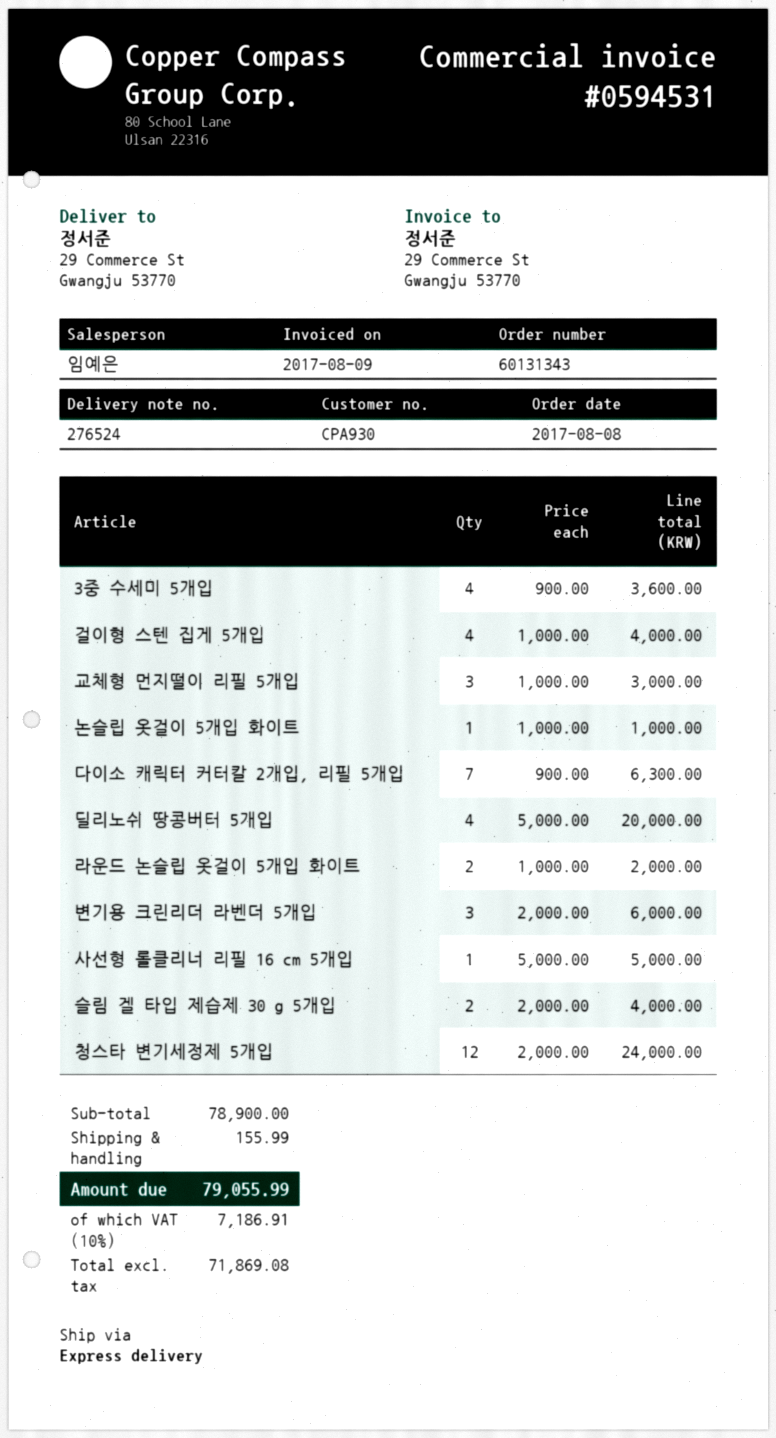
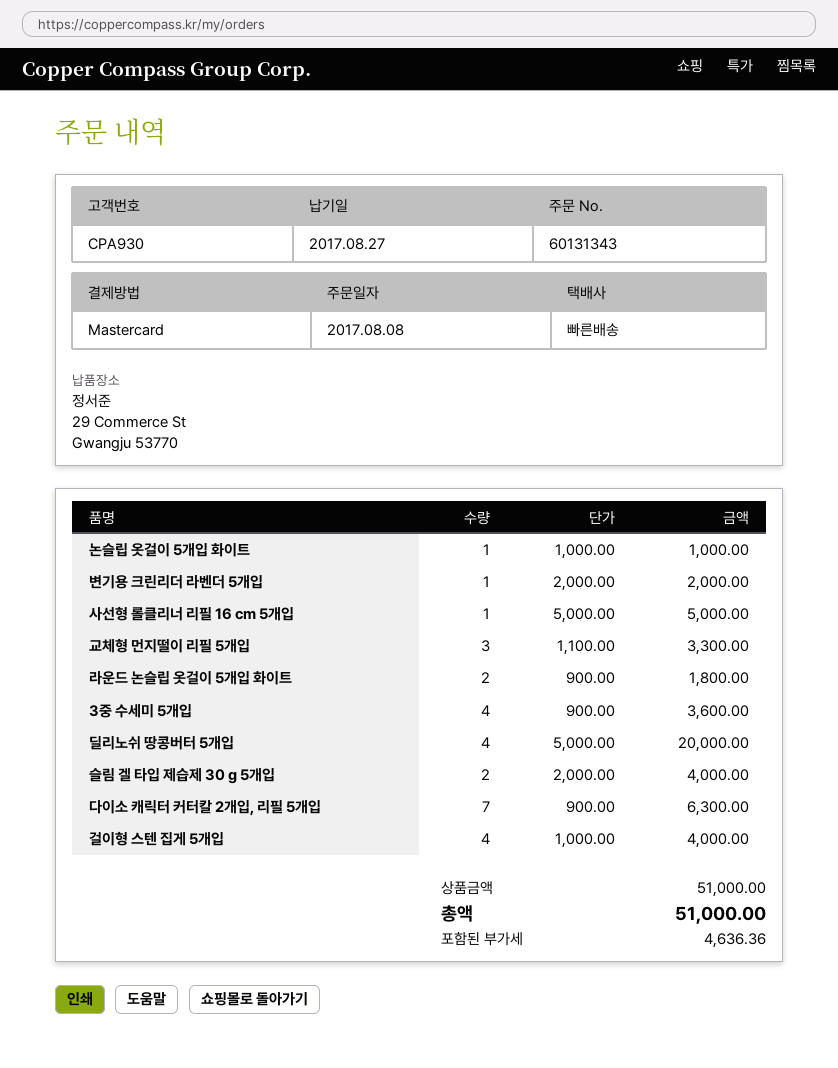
교체형 먼지떨이 리필 5개입: 3 x 1000.00 = 3000.00 -> 3 x 1100.00 = 3300.00
라운드 논슬립 옷걸이 5개입 화이트: 2 x 1000.00 = 2000.00 -> 2 x 900.00 = 1800.00
변기용 크린리더 라벤더 5개입: 3 x 2000.00 = 6000.00 -> 1 x 2000.00 = 2000.00
청스타 변기세정제 5개입: 12 x 2000.00 = 24000.00 -> none
subtotal: 78900.00 -> 51000.00
shipping: 155.99 -> none
tax: 7186.91 -> 4636.36
total: 79055.99 -> 51000.00

